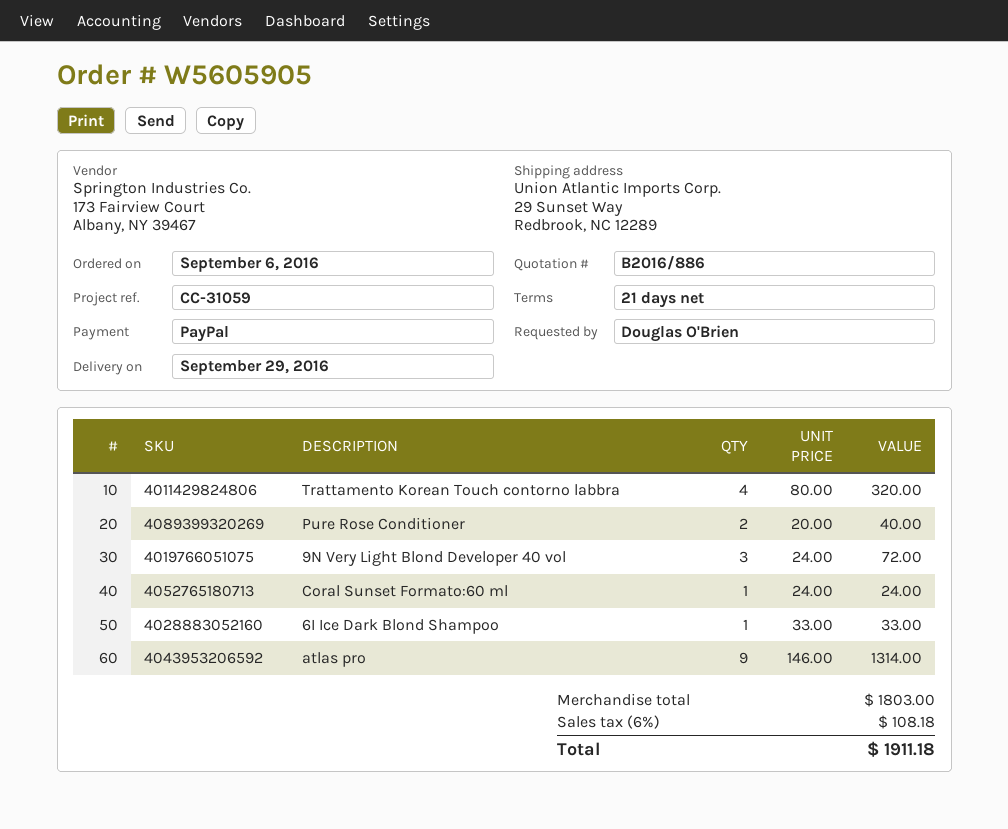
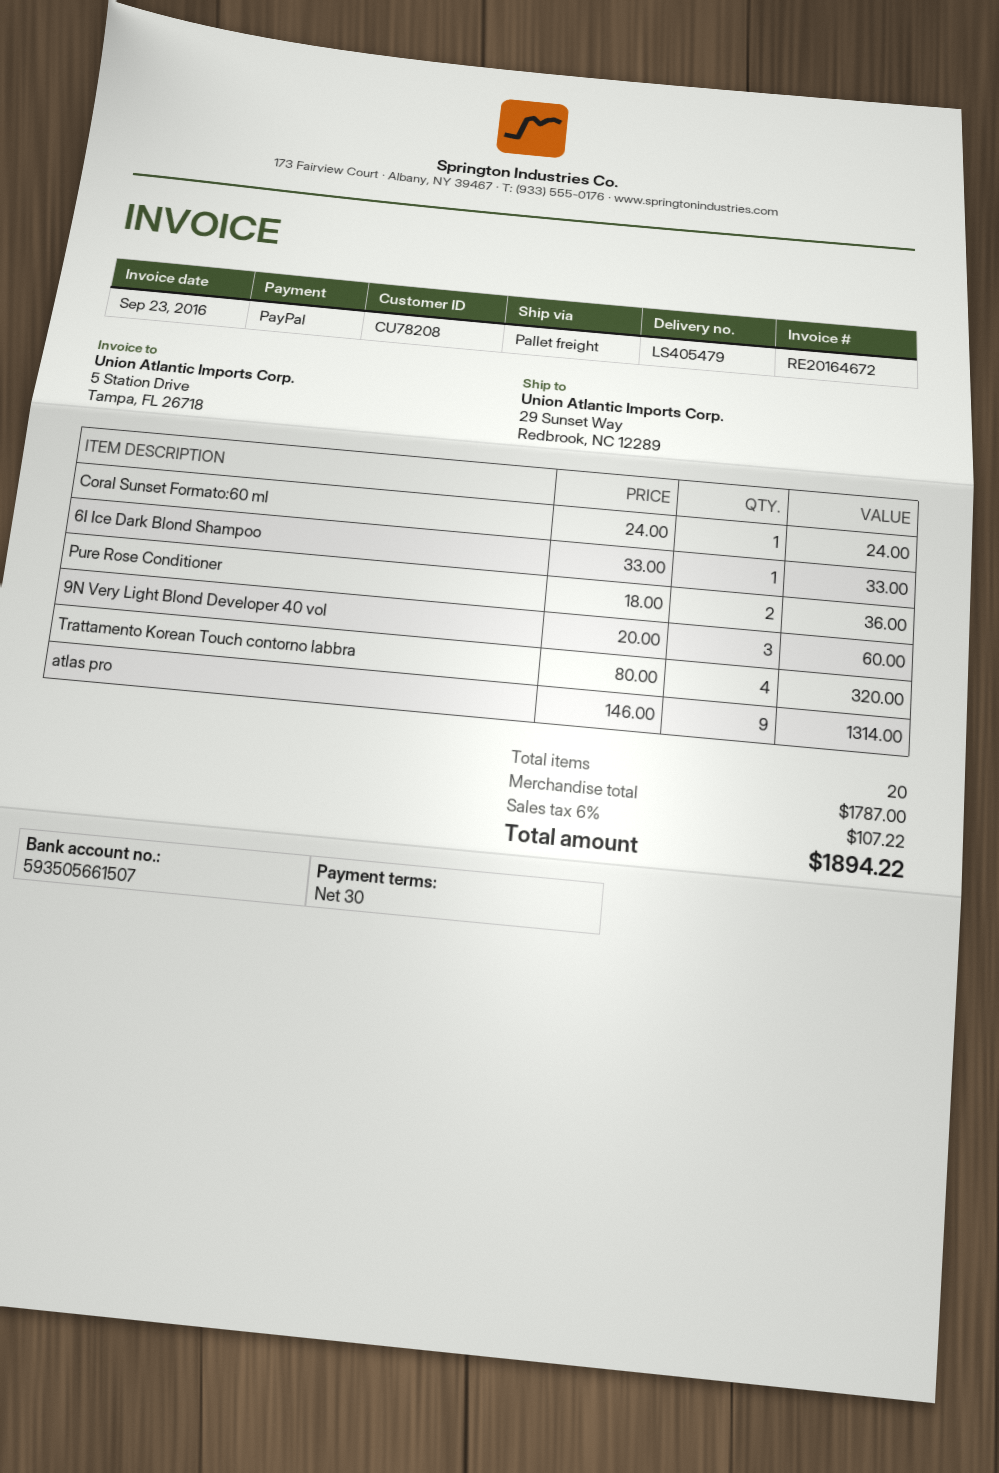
payment terms: 21 days -> 30 days
Pure Rose Conditioner: 2 x 20.00 = 40.00 -> 2 x 18.00 = 36.00
9N Very Light Blond Developer 40 vol: 3 x 24.00 = 72.00 -> 3 x 20.00 = 60.00
subtotal: 1803.00 -> 1787.00
tax: 6% = 108.18 -> 6% = 107.22
total: 1911.18 -> 1894.22

